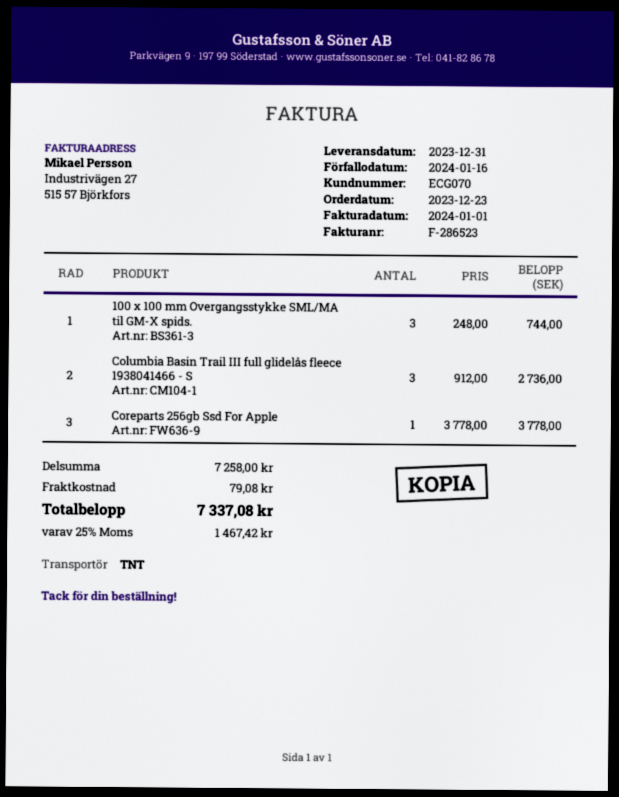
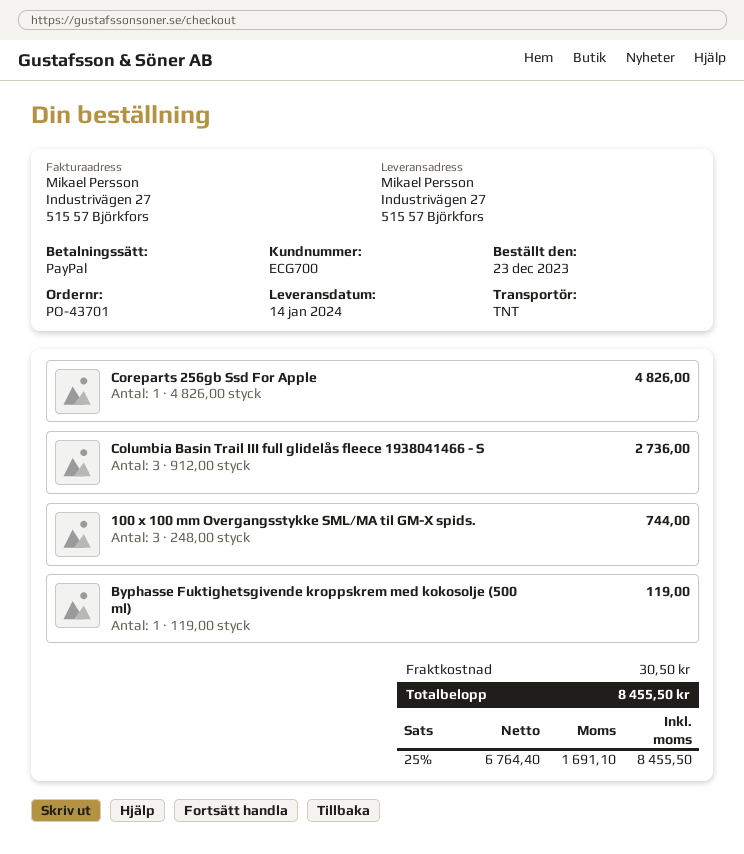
delivery date: 2023-12-31 -> 2024-01-14
customer number: ECG070 -> ECG700
Coreparts 256gb Ssd For Apple: 1 x 3778.00 = 3778.00 -> 1 x 4826.00 = 4826.00
Byphasse Fuktighetsgivende kroppskrem med kokosolje (500 ml): none -> 1 x 119.00 = 119.00
shipping: 79.08 -> 30.50
tax: 25% = 1467.42 -> 25% = 1691.10
total: 7337.08 -> 8455.50

